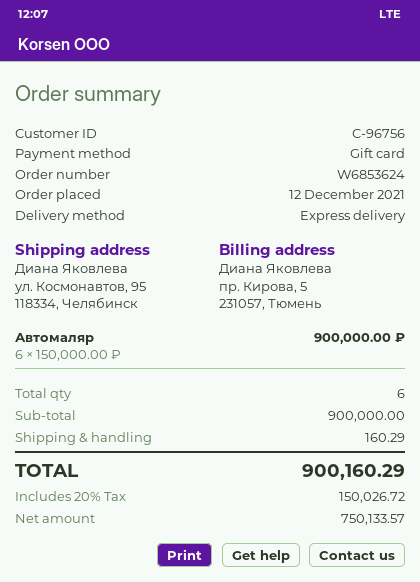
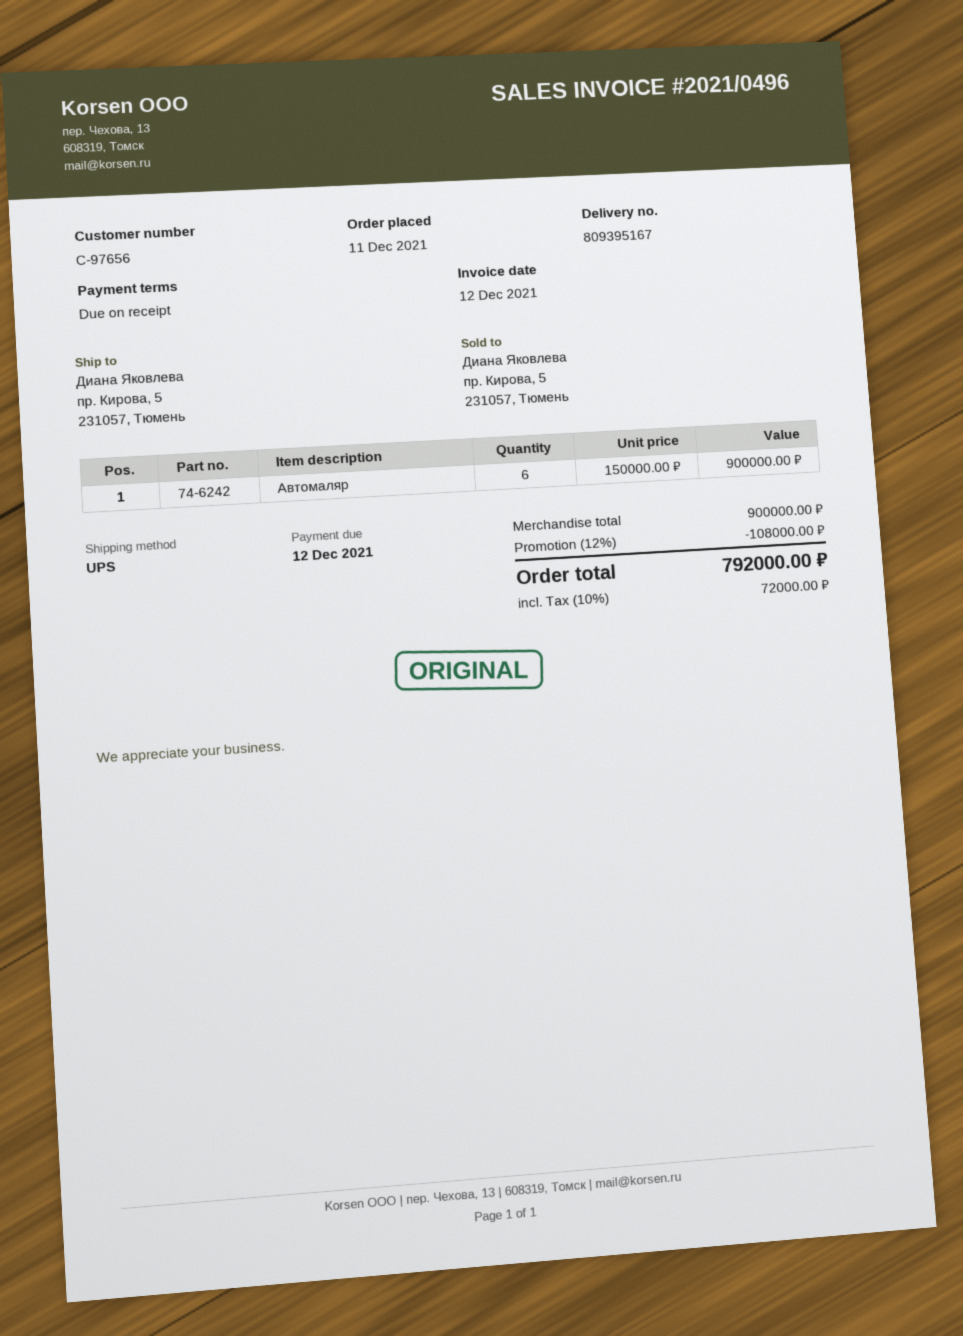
order date: 2021-12-12 -> 2021-12-11
customer number: C-96756 -> C-97656
shipping method: express -> UPS
ship to: ул. Космонавтов, 95, 118334, Челябинск -> пр. Кирова, 5, 231057, Тюмень
discount: none -> 12% = 108000.00
shipping: 160.29 -> none
tax: 20% = 150026.72 -> 10% = 72000.00
total: 900160.29 -> 792000.00

